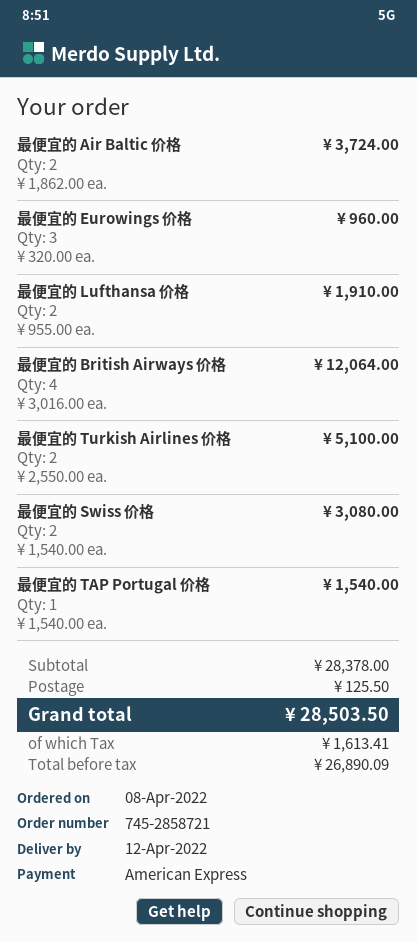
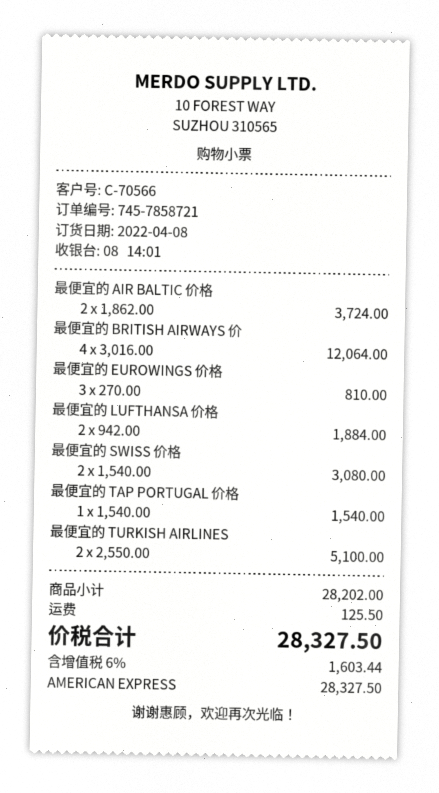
order number: 745-2858721 -> 745-7858721
最便宜的 Eurowings 价格: 3 x 320.00 = 960.00 -> 3 x 270.00 = 810.00
最便宜的 Lufthansa 价格: 2 x 955.00 = 1910.00 -> 2 x 942.00 = 1884.00
subtotal: 28378.00 -> 28202.00
tax: 1613.41 -> 1603.44
total: 28503.50 -> 28327.50

